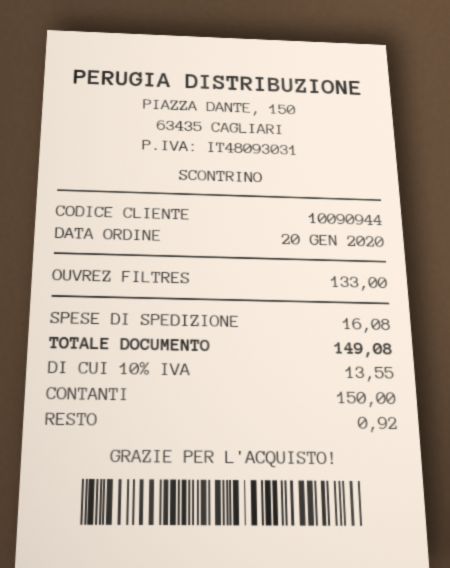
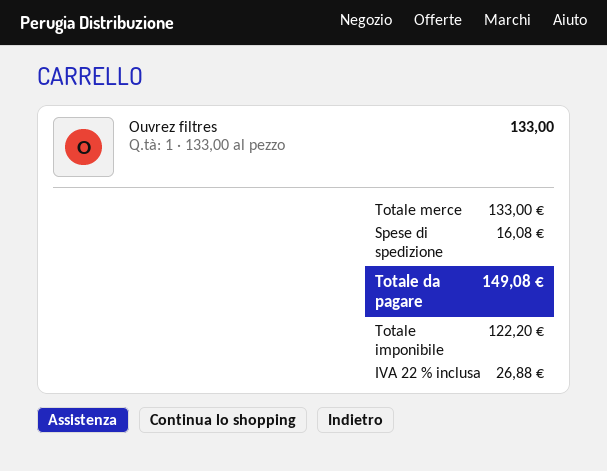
tax: 10% = 13.55 -> 22% = 26.88

